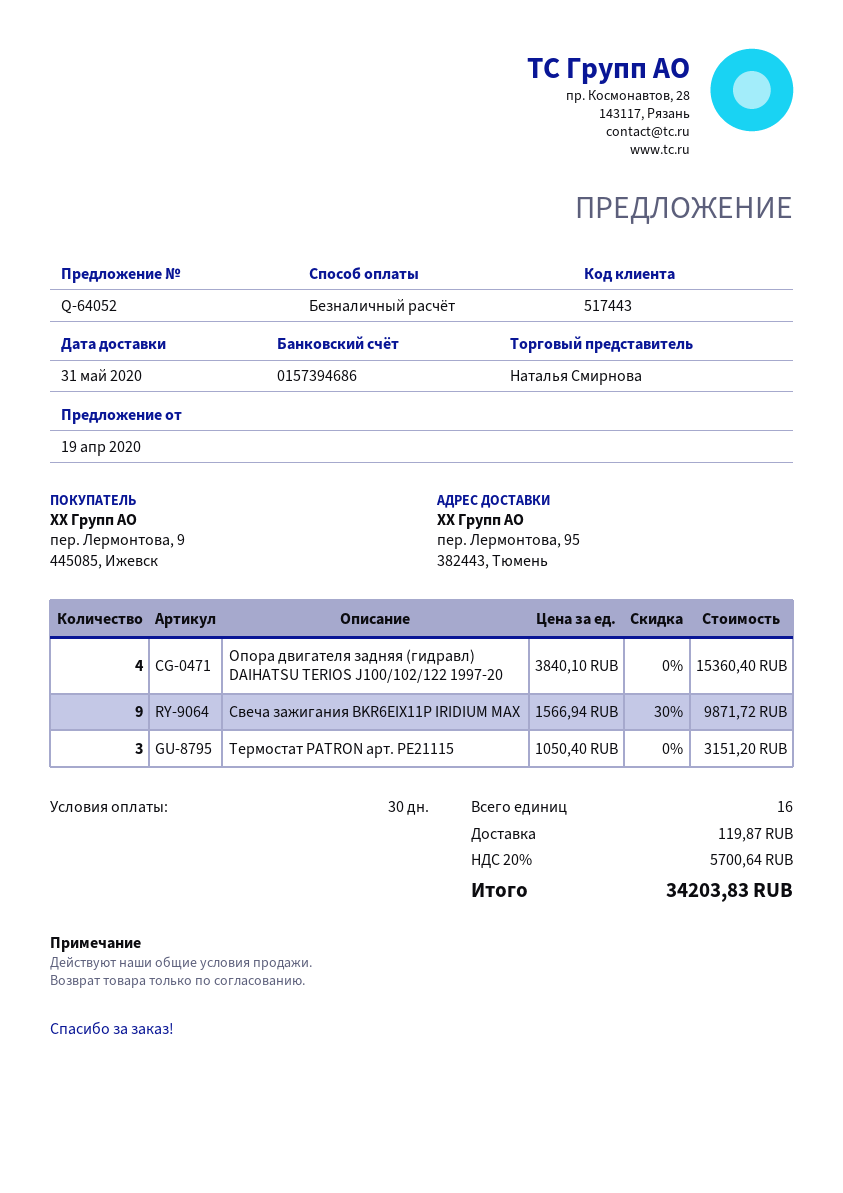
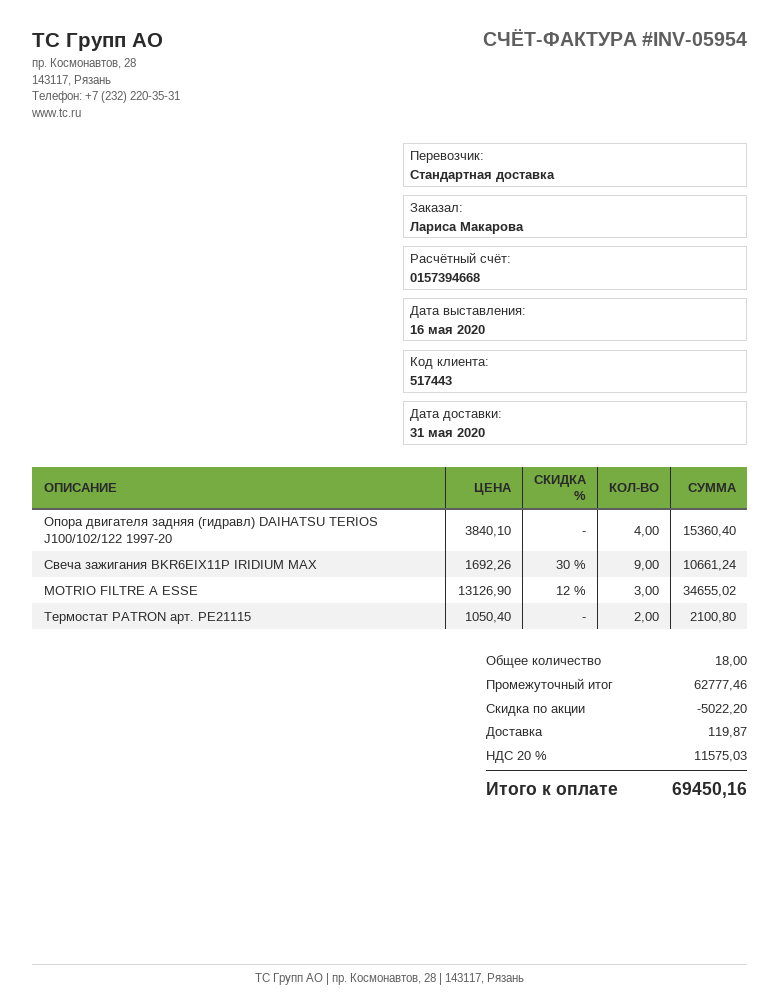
bank account: 0157394686 -> 0157394668
Свеча зажигания BKR6EIX11P IRIDIUM MAX: 9 x 1566.94 - 30% = 9871.72 -> 9 x 1692.26 - 30% = 10661.24
Термостат PATRON арт. PE21115: 3 x 1050.40 = 3151.20 -> 2 x 1050.40 = 2100.80
MOTRIO FILTRE A ESSE: none -> 3 x 13126.90 - 12% = 34655.02
total quantity: 16 -> 18
discount: none -> 5022.20
tax: 20% = 5700.64 -> 20% = 11575.03
total: 34203.83 -> 69450.16

